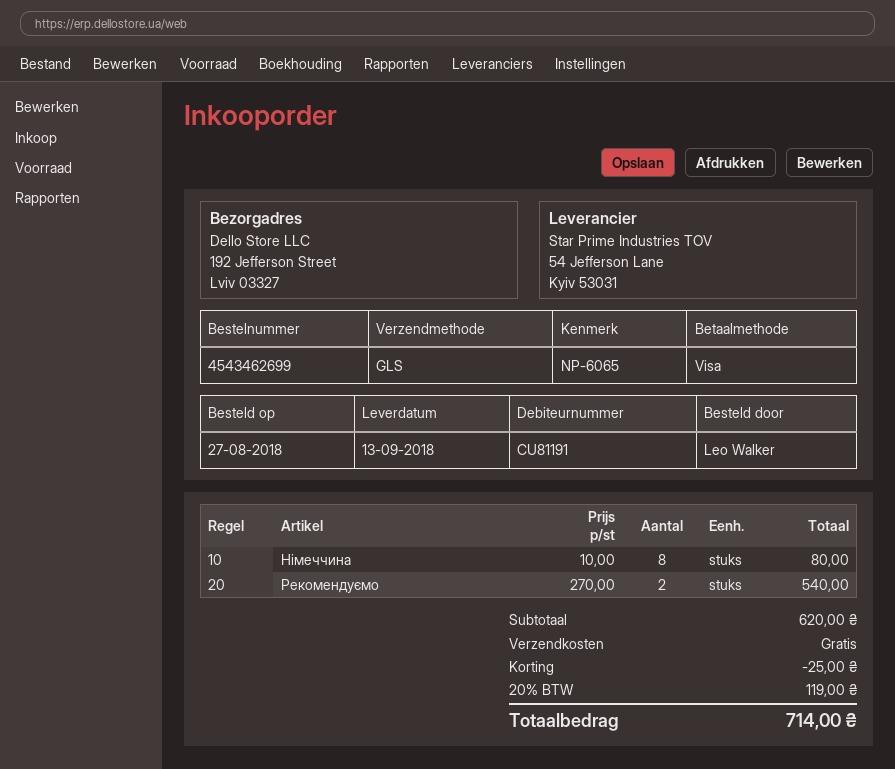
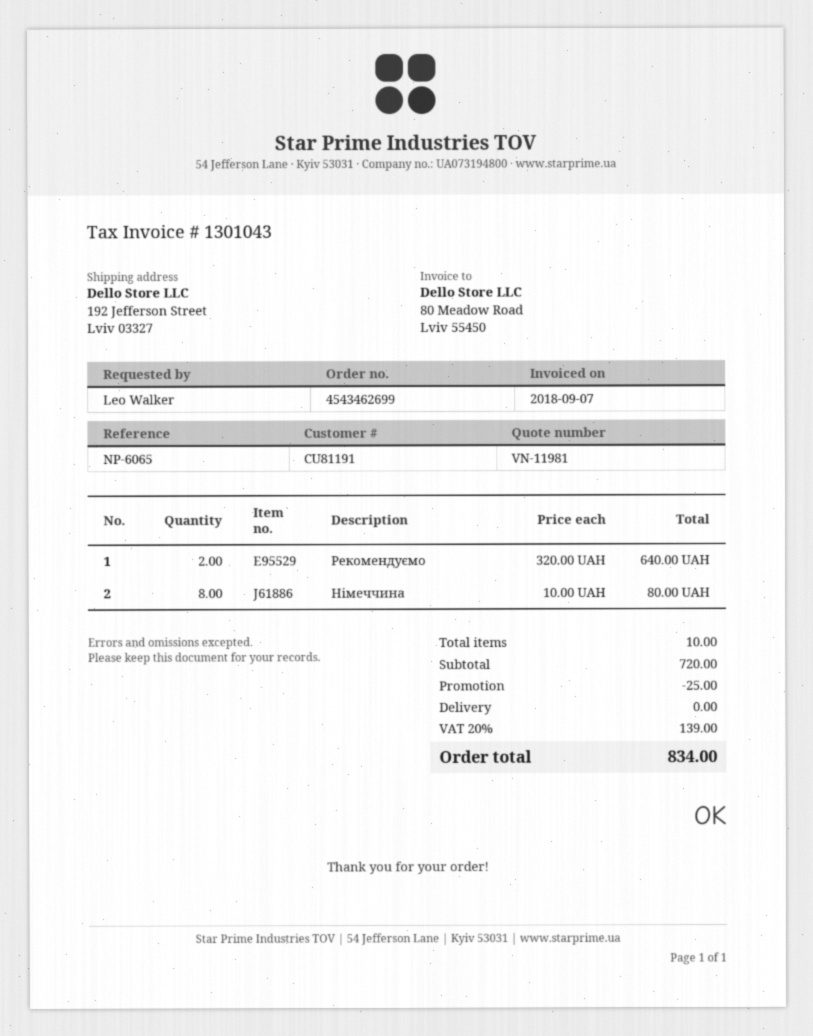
Рекомендуємо: 2 x 270.00 = 540.00 -> 2 x 320.00 = 640.00
subtotal: 620.00 -> 720.00
tax: 20% = 119.00 -> 20% = 139.00
total: 714.00 -> 834.00

